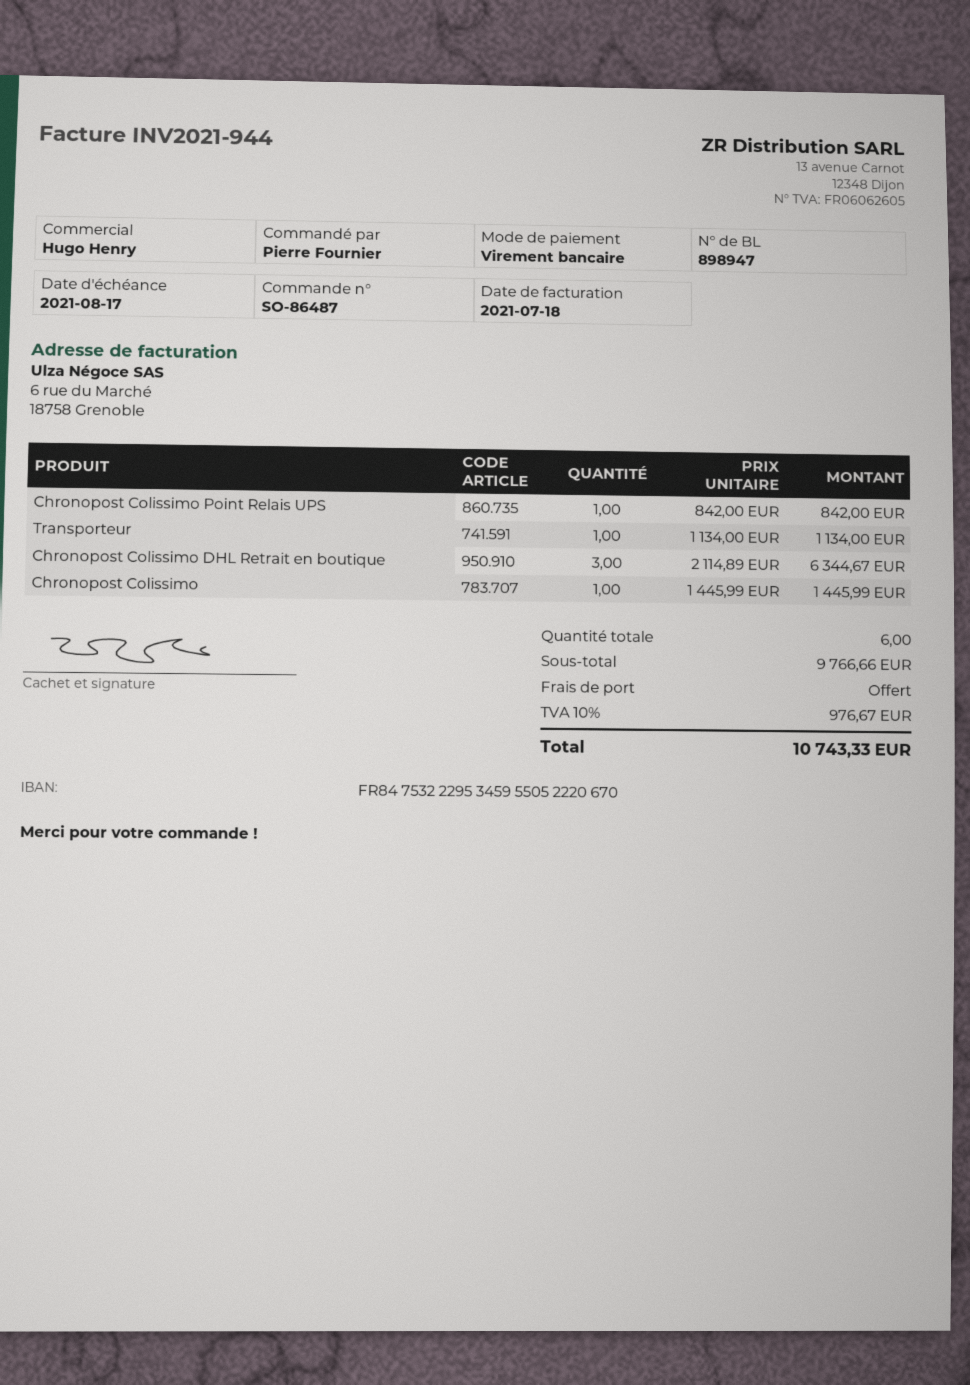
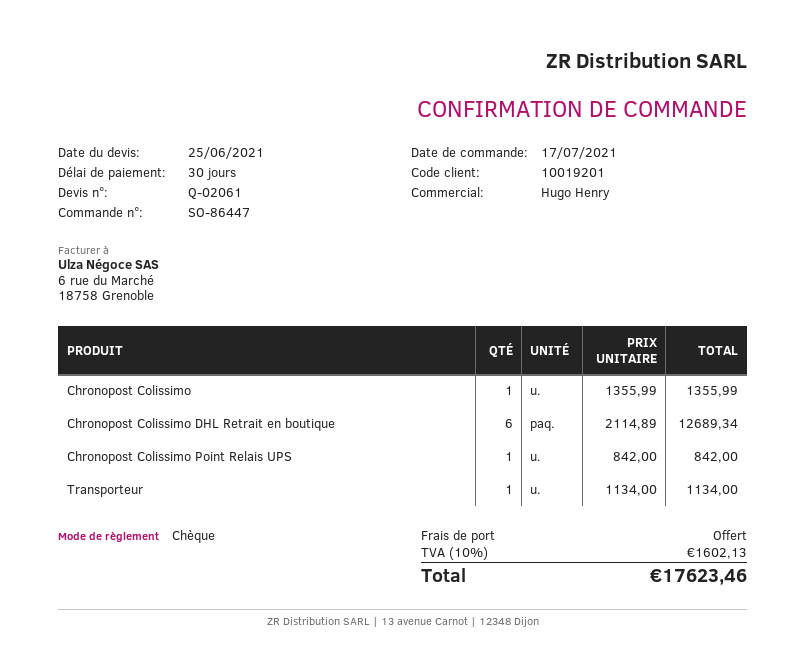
order number: SO-86487 -> SO-86447
payment method: bank transfer -> cheque
Chronopost Colissimo DHL Retrait en boutique: 3 x 2114.89 = 6344.67 -> 6 x 2114.89 = 12689.34
Chronopost Colissimo: 1 x 1445.99 = 1445.99 -> 1 x 1355.99 = 1355.99
tax: 10% = 976.67 -> 10% = 1602.13
total: 10743.33 -> 17623.46

